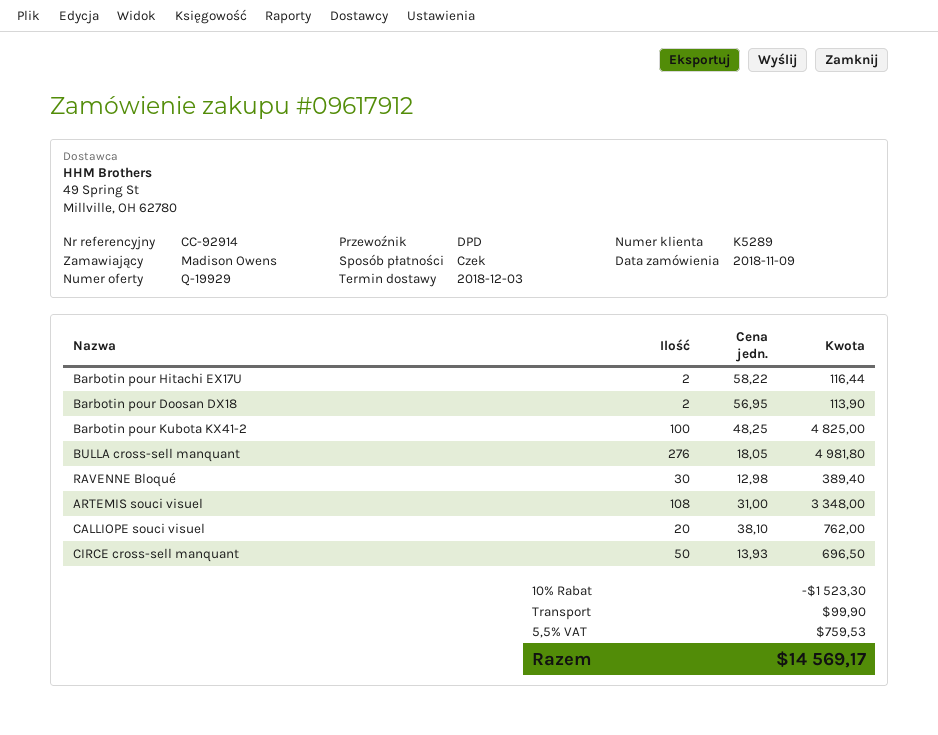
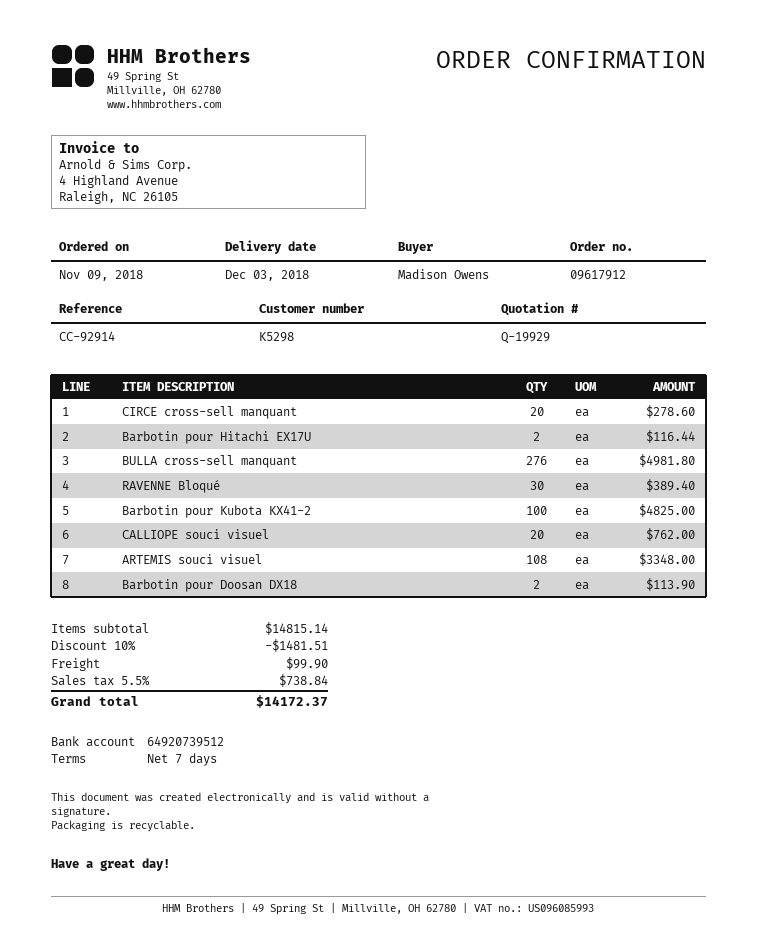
customer number: K5289 -> K5298
CIRCE cross-sell manquant: 50 for 696.50 -> 20 for 278.60
discount: 10% = 1523.30 -> 10% = 1481.51
tax: 5.5% = 759.53 -> 5.5% = 738.84
total: 14569.17 -> 14172.37

